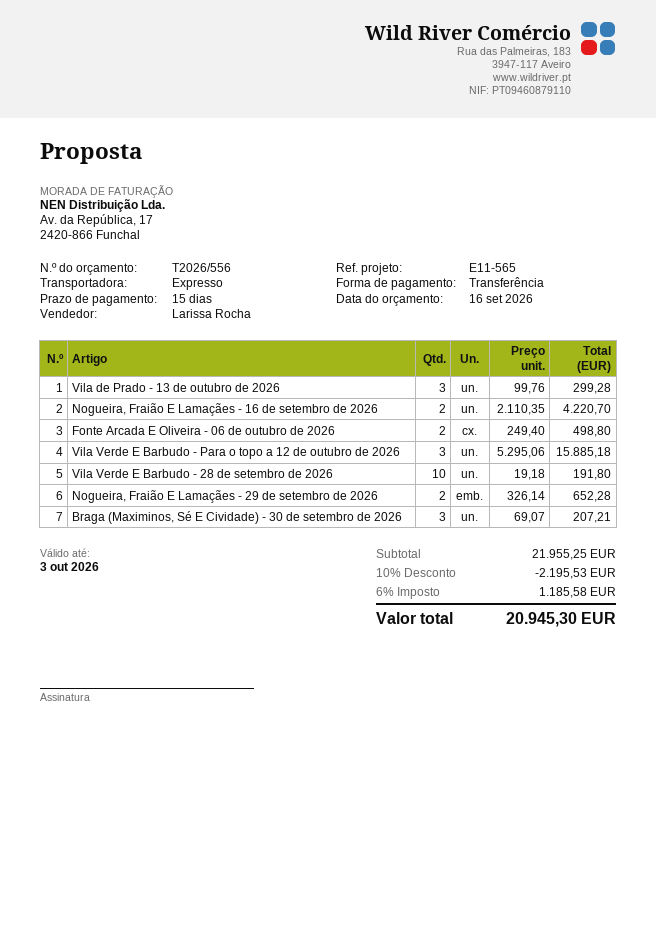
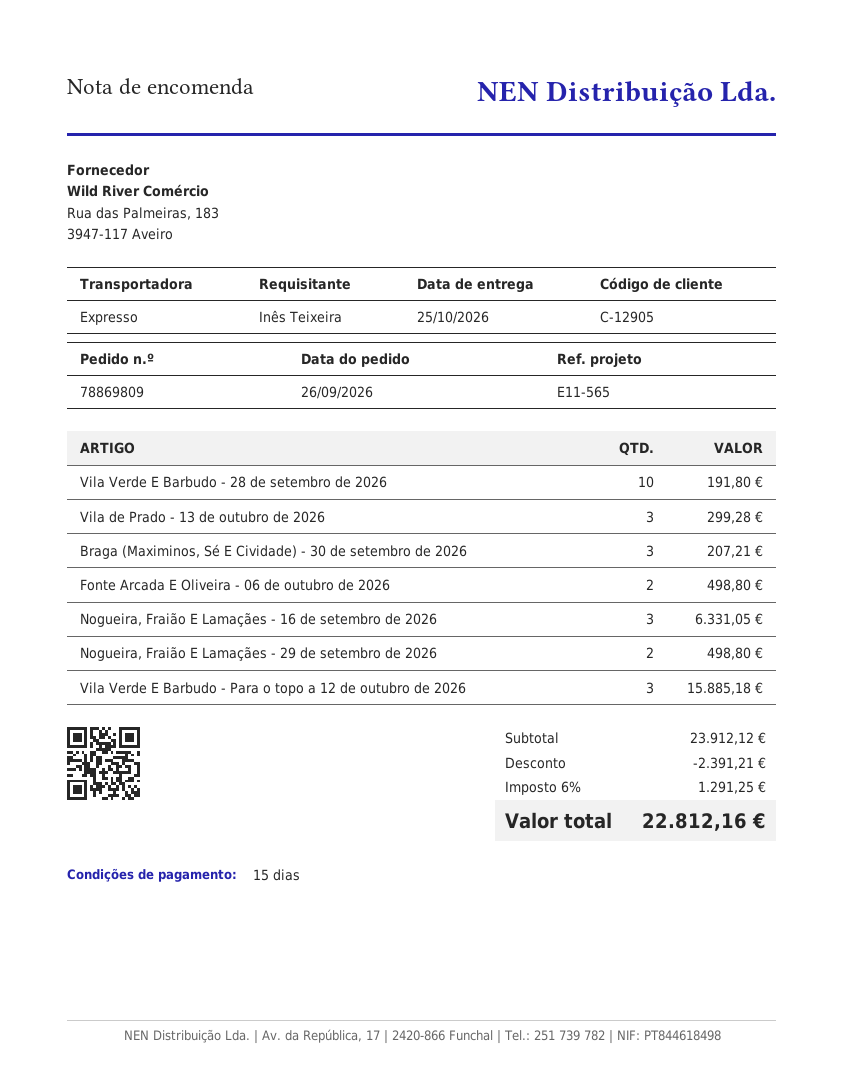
Nogueira, Fraião E Lamaçães - 16 de setembro de 2026: 2 for 4220.70 -> 3 for 6331.05
Nogueira, Fraião E Lamaçães - 29 de setembro de 2026: 2 for 652.28 -> 2 for 498.80
subtotal: 21955.25 -> 23912.12
discount: 2195.53 -> 2391.21
tax: 6% = 1185.58 -> 6% = 1291.25
total: 20945.30 -> 22812.16

